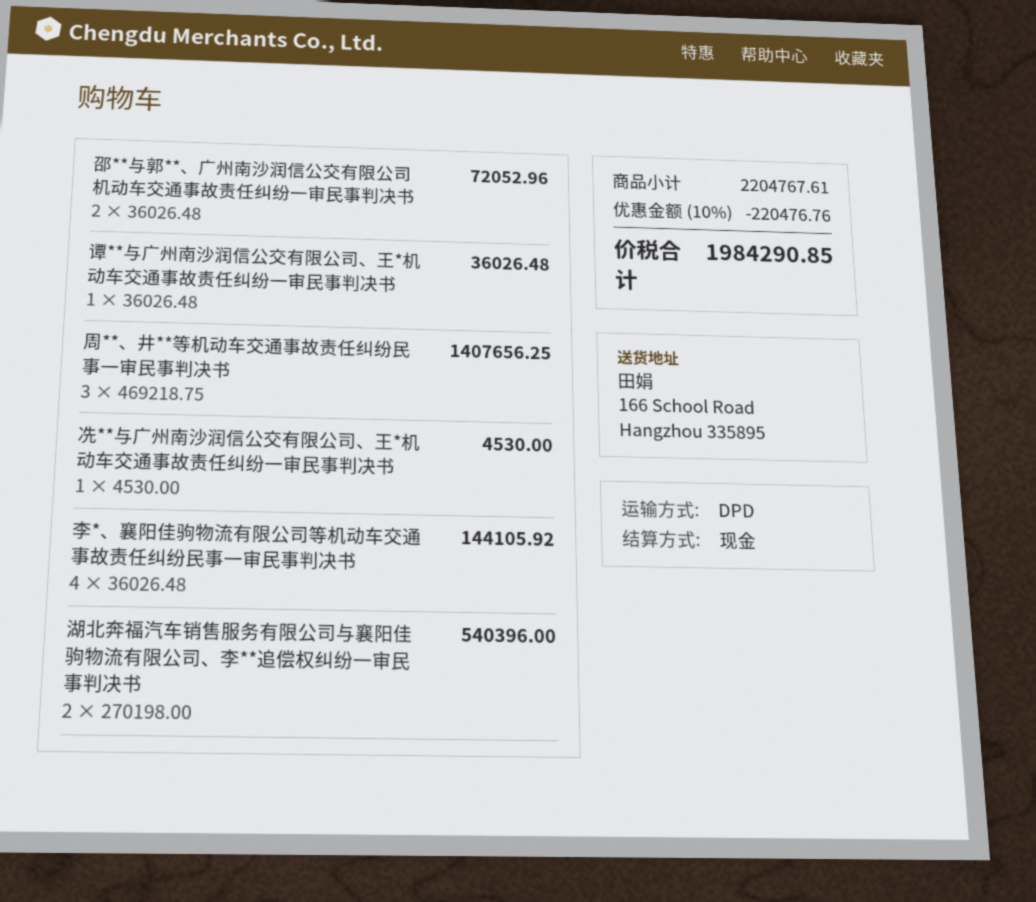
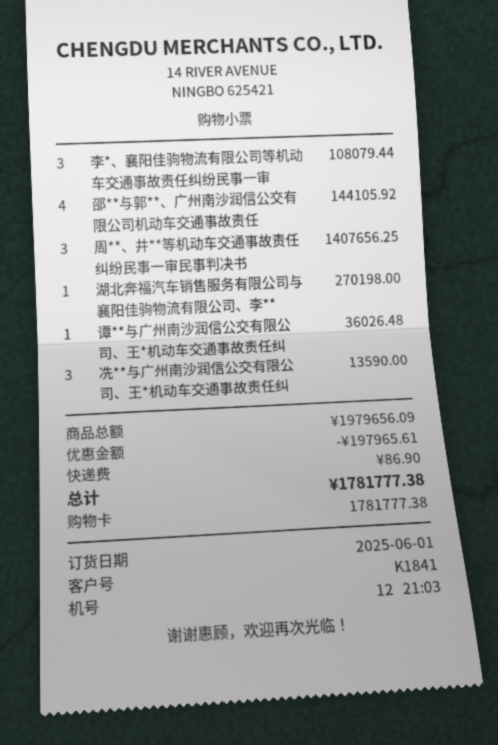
payment method: cash -> gift card
邵**与郭**、广州南沙润信公交有限公司机动车交通事故责任纠纷一审民事判决书: 2 for 72052.96 -> 4 for 144105.92
冼**与广州南沙润信公交有限公司、王*机动车交通事故责任纠纷一审民事判决书: 1 for 4530.00 -> 3 for 13590.00
李*、襄阳佳驹物流有限公司等机动车交通事故责任纠纷民事一审民事判决书: 4 for 144105.92 -> 3 for 108079.44
湖北奔福汽车销售服务有限公司与襄阳佳驹物流有限公司、李**追偿权纠纷一审民事判决书: 2 for 540396.00 -> 1 for 270198.00
subtotal: 2204767.61 -> 1979656.09
discount: 220476.76 -> 197965.61
shipping: none -> 86.90
total: 1984290.85 -> 1781777.38

